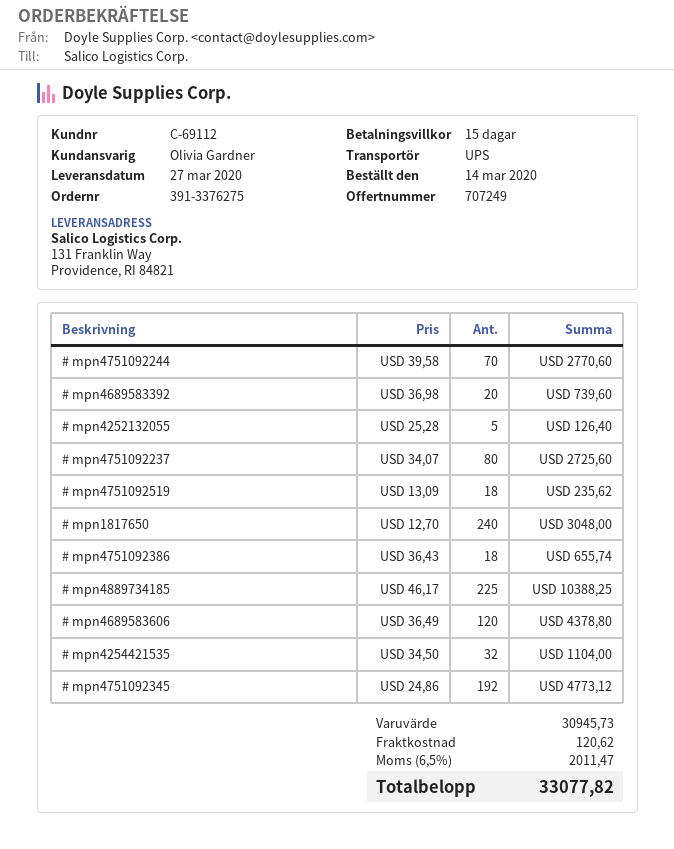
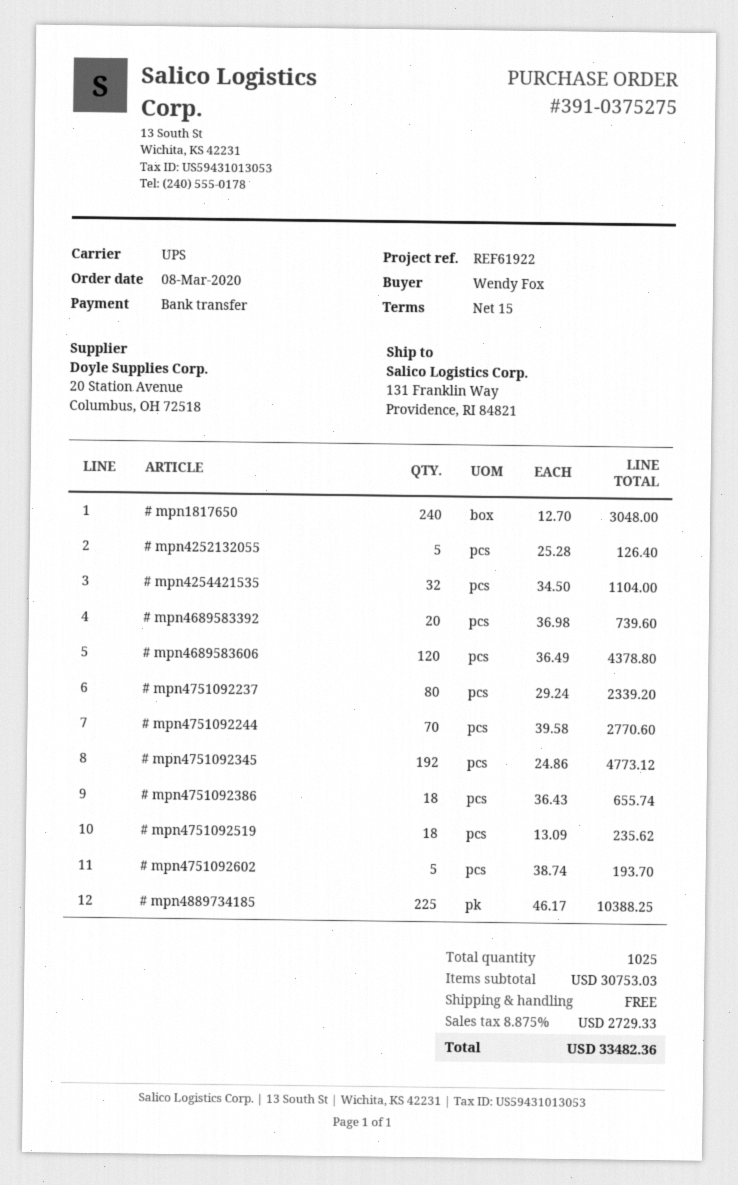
order number: 391-3376275 -> 391-0375275
order date: 2020-03-14 -> 2020-03-08
# mpn4751092237: 80 x 34.07 = 2725.60 -> 80 x 29.24 = 2339.20
# mpn4751092602: none -> 5 x 38.74 = 193.70
subtotal: 30945.73 -> 30753.03
shipping: 120.62 -> 0.00
tax: 6.5% = 2011.47 -> 8.875% = 2729.33
total: 33077.82 -> 33482.36

